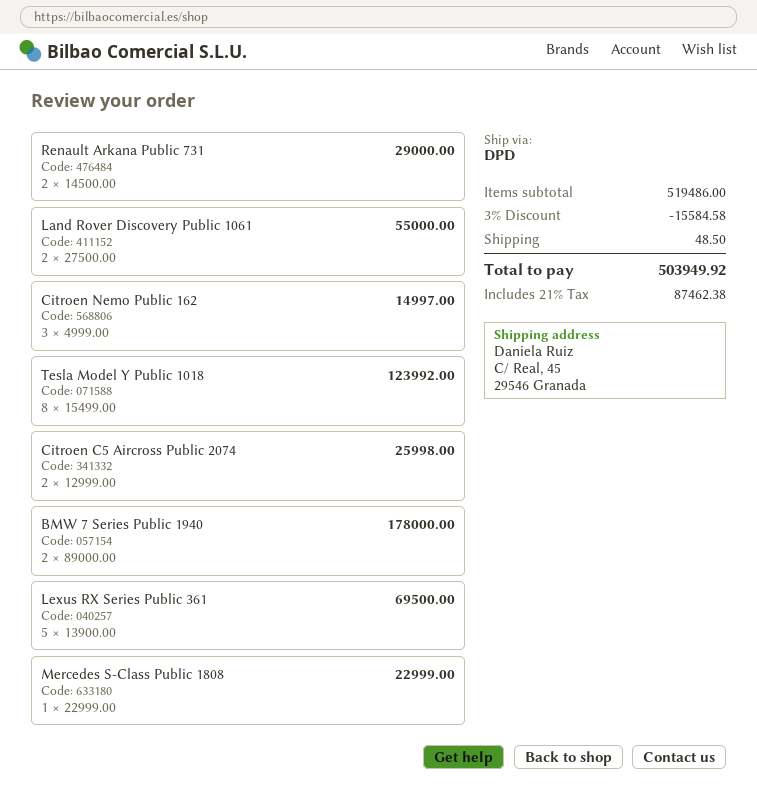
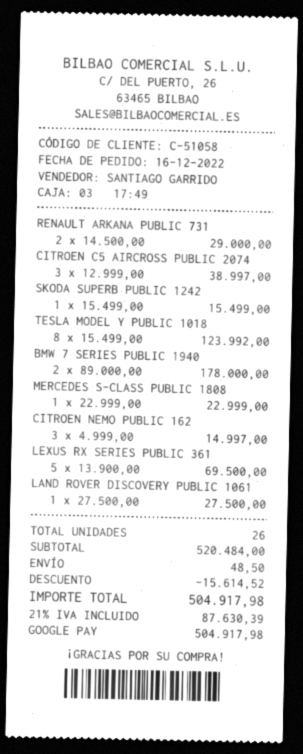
Land Rover Discovery Public 1061: 2 x 27500.00 = 55000.00 -> 1 x 27500.00 = 27500.00
Citroen C5 Aircross Public 2074: 2 x 12999.00 = 25998.00 -> 3 x 12999.00 = 38997.00
SKODA SUPERB PUBLIC 1242: none -> 1 x 15499.00 = 15499.00
subtotal: 519486.00 -> 520484.00
discount: 15584.58 -> 15614.52
tax: 21% = 87462.38 -> 21% = 87630.39
total: 503949.92 -> 504917.98

